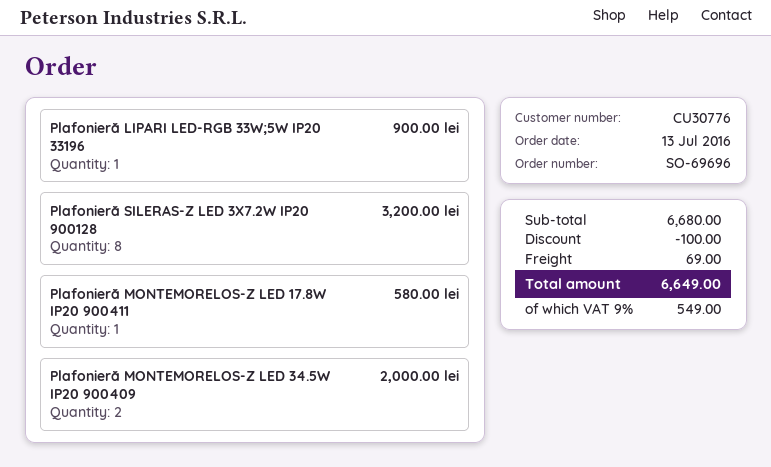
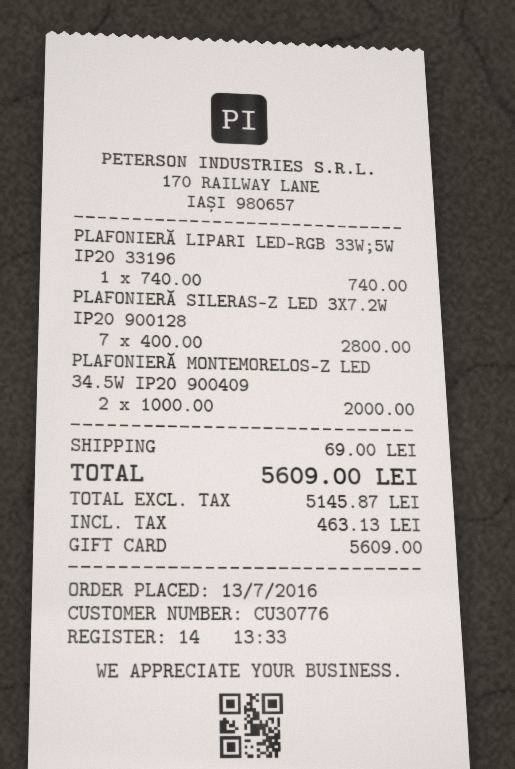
Plafonieră LIPARI LED-RGB 33W;5W IP20 33196: 1 for 900.00 -> 1 for 740.00
Plafonieră SILERAS-Z LED 3X7.2W IP20 900128: 8 for 3200.00 -> 7 for 2800.00
Plafonieră MONTEMORELOS-Z LED 17.8W IP20 900411: 1 for 580.00 -> none
discount: 100.00 -> none
tax: 549.00 -> 463.13
total: 6649.00 -> 5609.00

